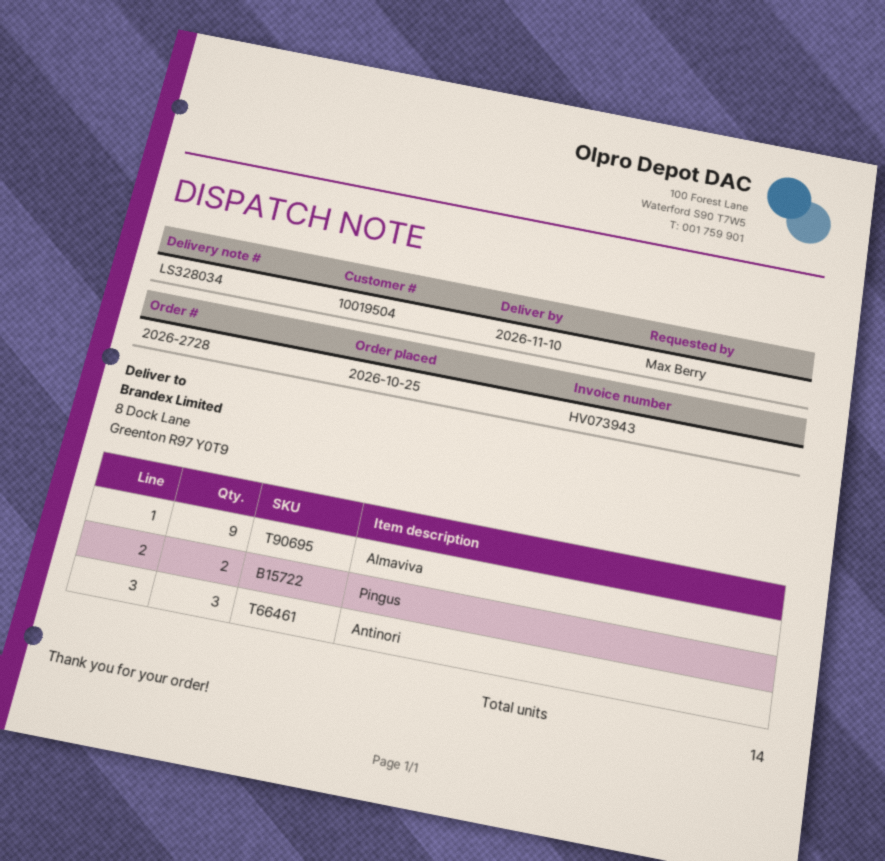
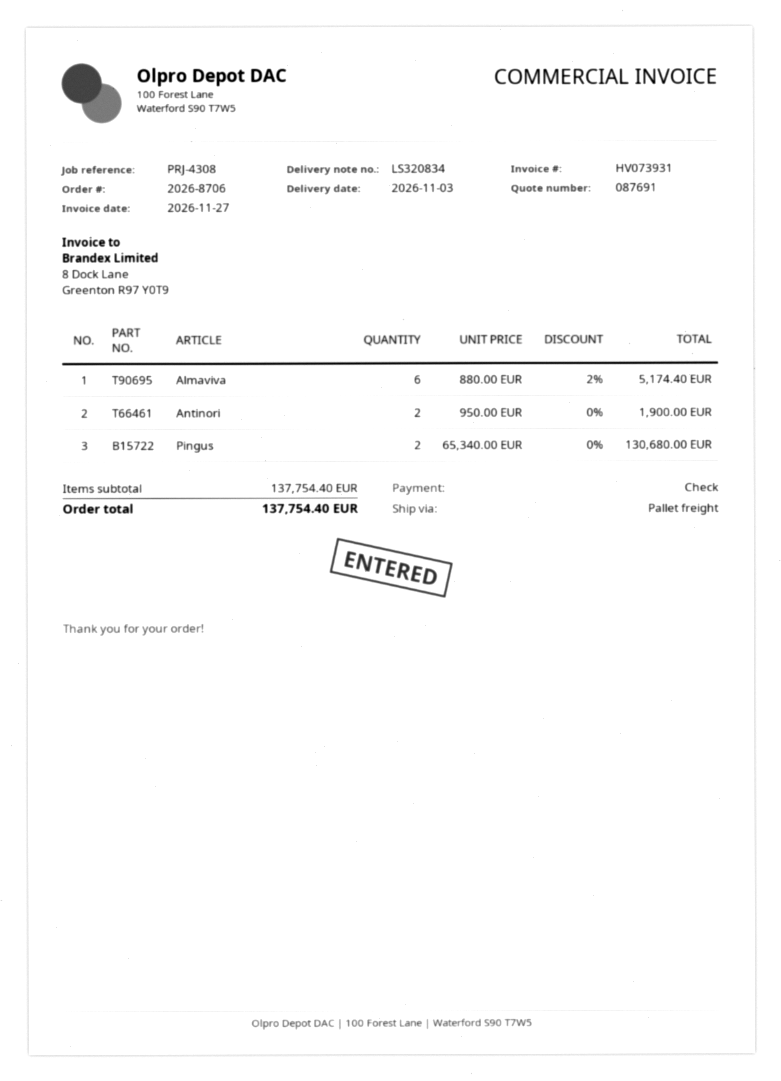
order number: 2026-2728 -> 2026-8706
delivery note number: LS328034 -> LS320834
delivery date: 2026-11-10 -> 2026-11-03
invoice number: HV073943 -> HV073931
Almaviva: 9 -> 6
Antinori: 3 -> 2

